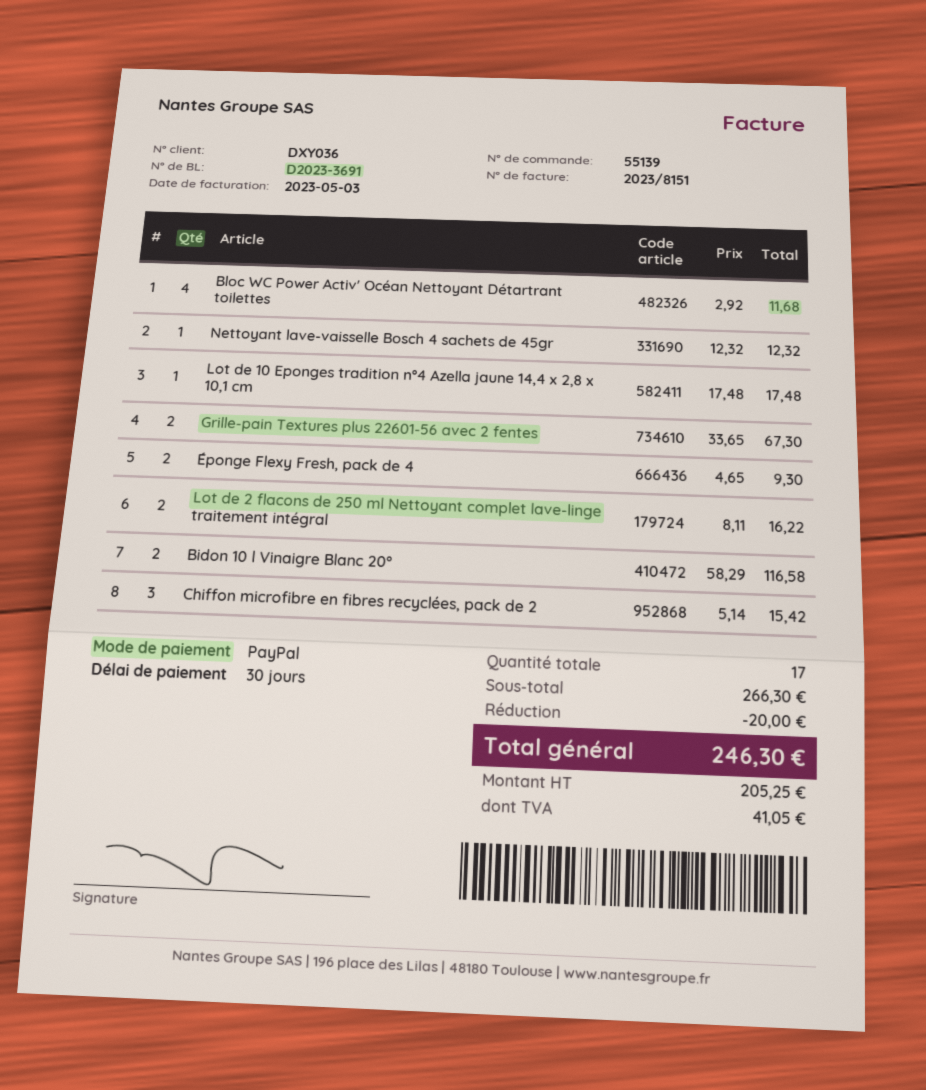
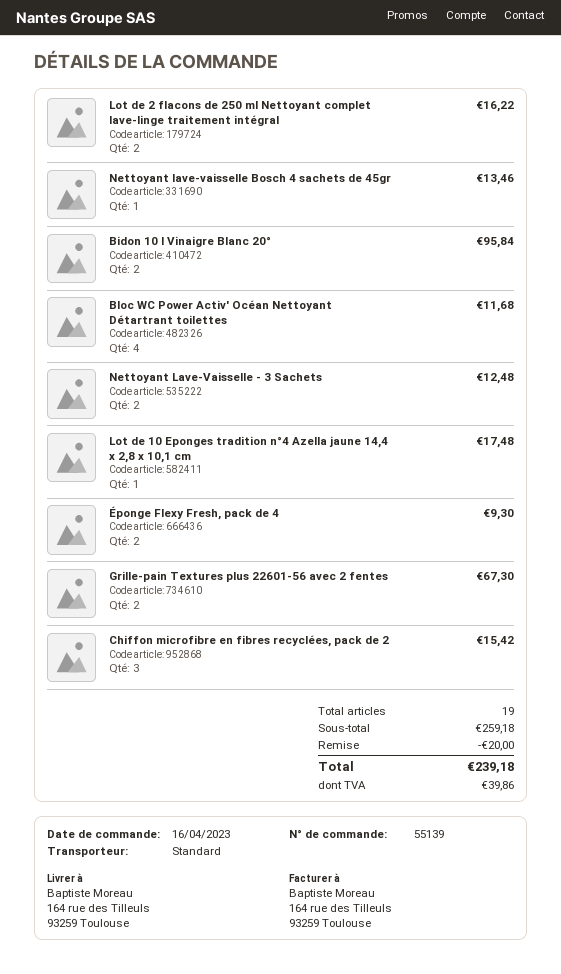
Nettoyant lave-vaisselle Bosch 4 sachets de 45gr: 1 for 12.32 -> 1 for 13.46
Bidon 10 l Vinaigre Blanc 20°: 2 for 116.58 -> 2 for 95.84
Nettoyant Lave-Vaisselle - 3 Sachets: none -> 2 for 12.48
total quantity: 17 -> 19
subtotal: 266.30 -> 259.18
tax: 41.05 -> 39.86
total: 246.30 -> 239.18

